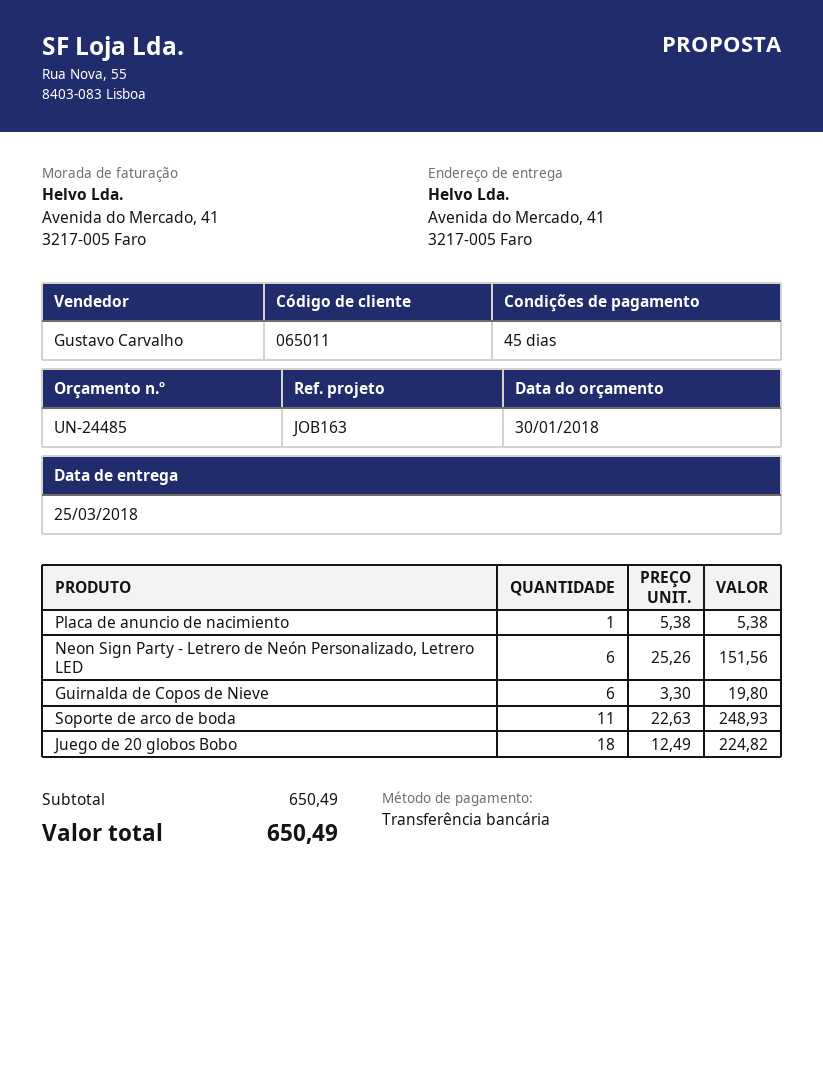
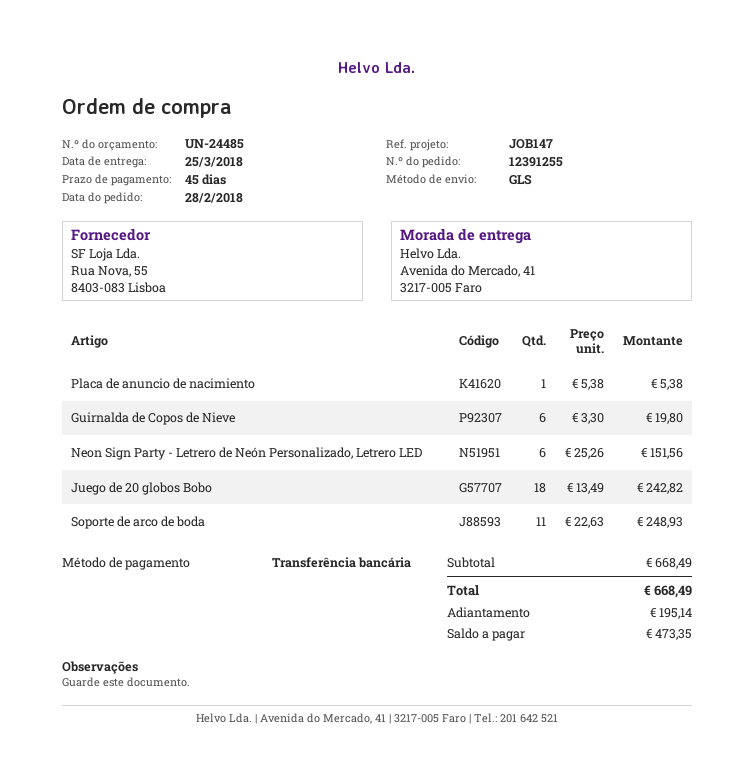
reference: JOB163 -> JOB147
Juego de 20 globos Bobo: 18 x 12.49 = 224.82 -> 18 x 13.49 = 242.82
subtotal: 650.49 -> 668.49
total: 650.49 -> 668.49

